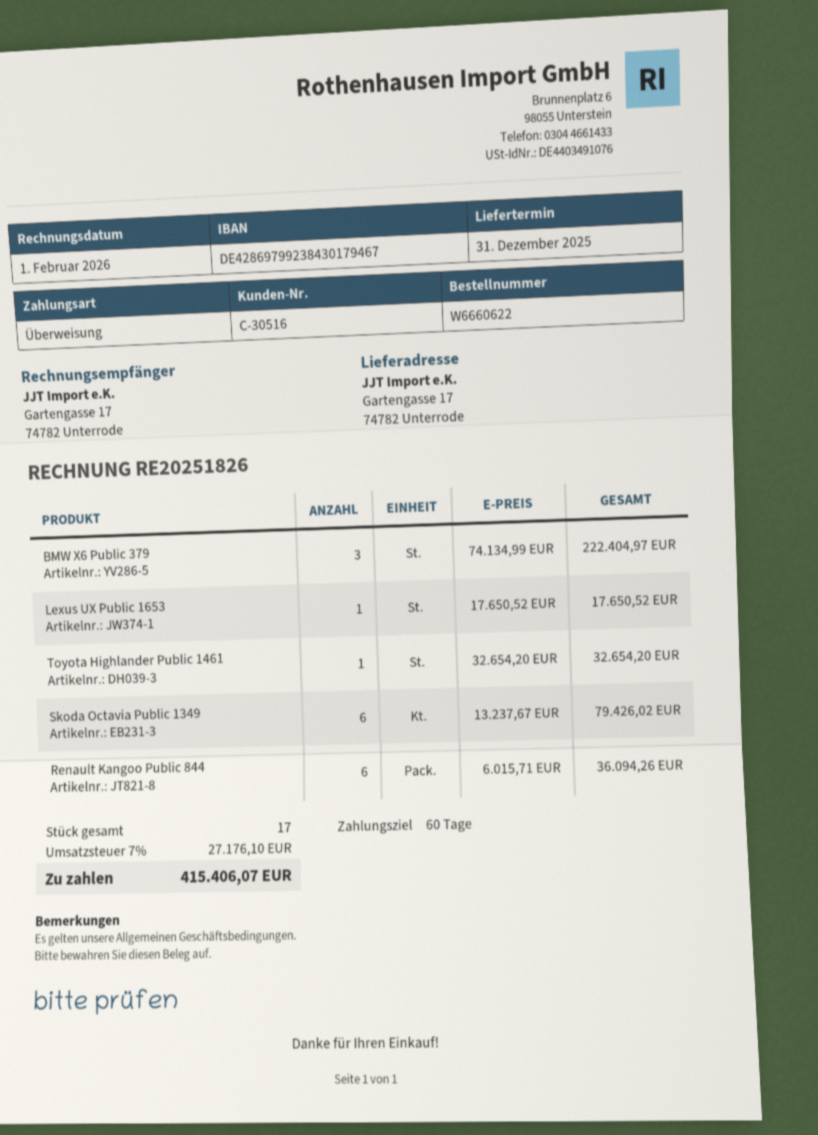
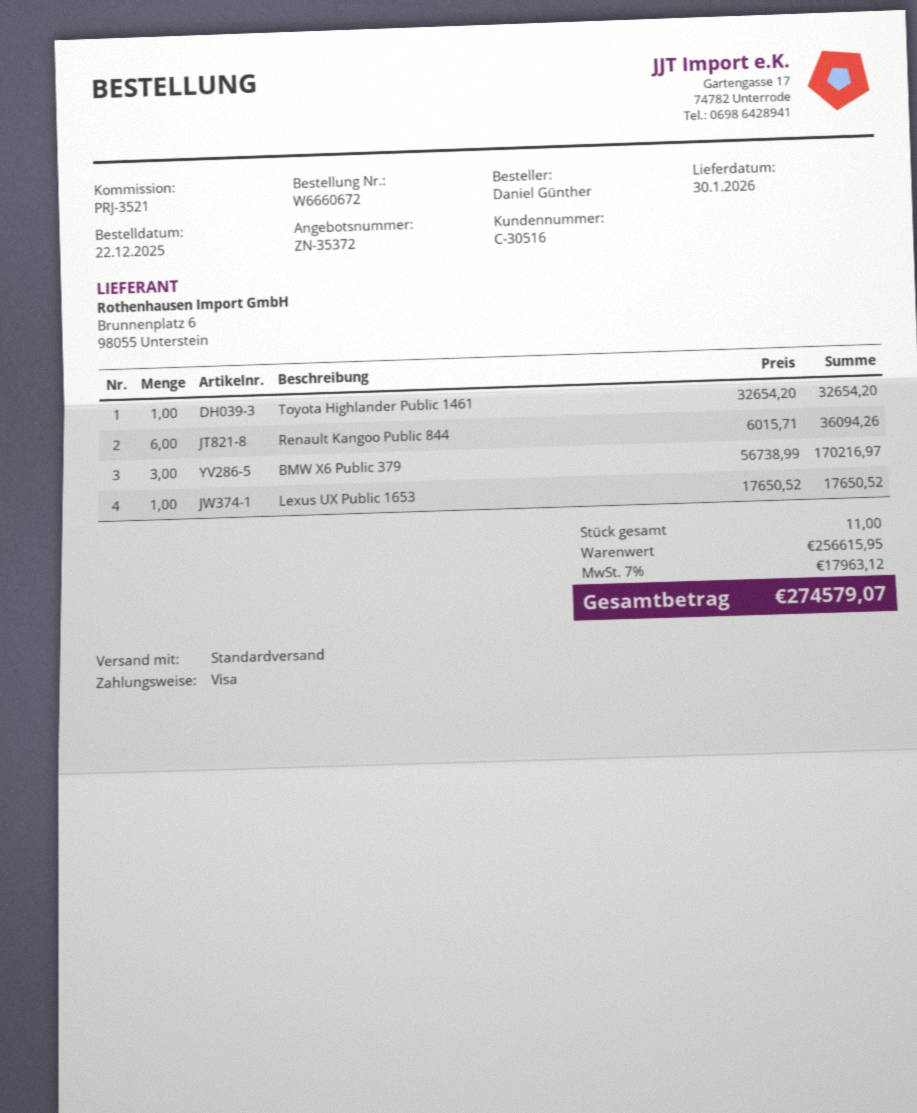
order number: W6660622 -> W6660672
delivery date: 2025-12-31 -> 2026-01-30
payment method: bank transfer -> Visa
BMW X6 Public 379: 3 x 74134.99 = 222404.97 -> 3 x 56738.99 = 170216.97
Skoda Octavia Public 1349: 6 x 13237.67 = 79426.02 -> none
total quantity: 17 -> 11
tax: 7% = 27176.10 -> 7% = 17963.12
total: 415406.07 -> 274579.07

